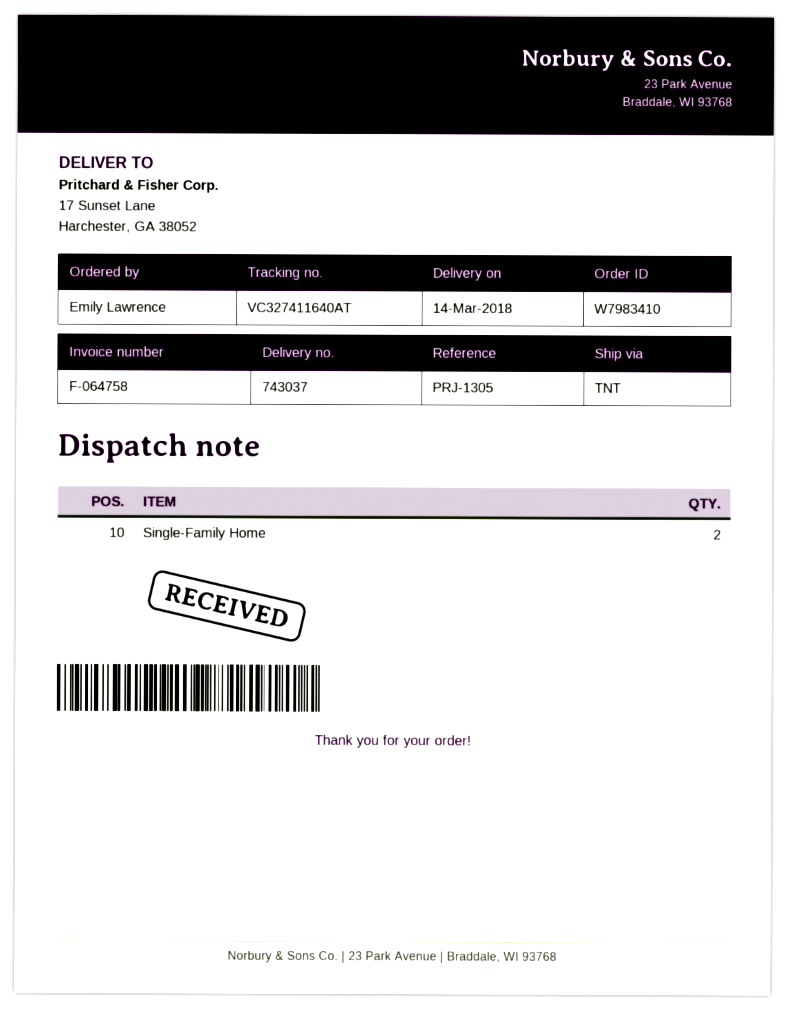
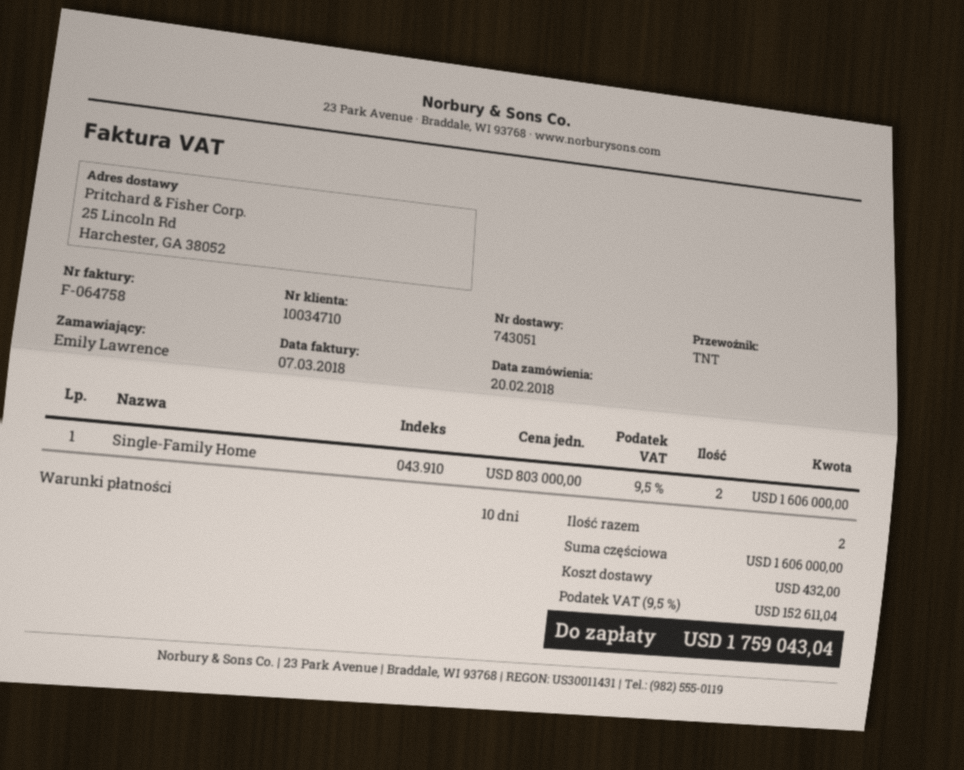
delivery note number: 743037 -> 743051
ship to: 17 Sunset Lane, Harchester, GA 38052 -> 25 Lincoln Rd, Harchester, GA 38052

